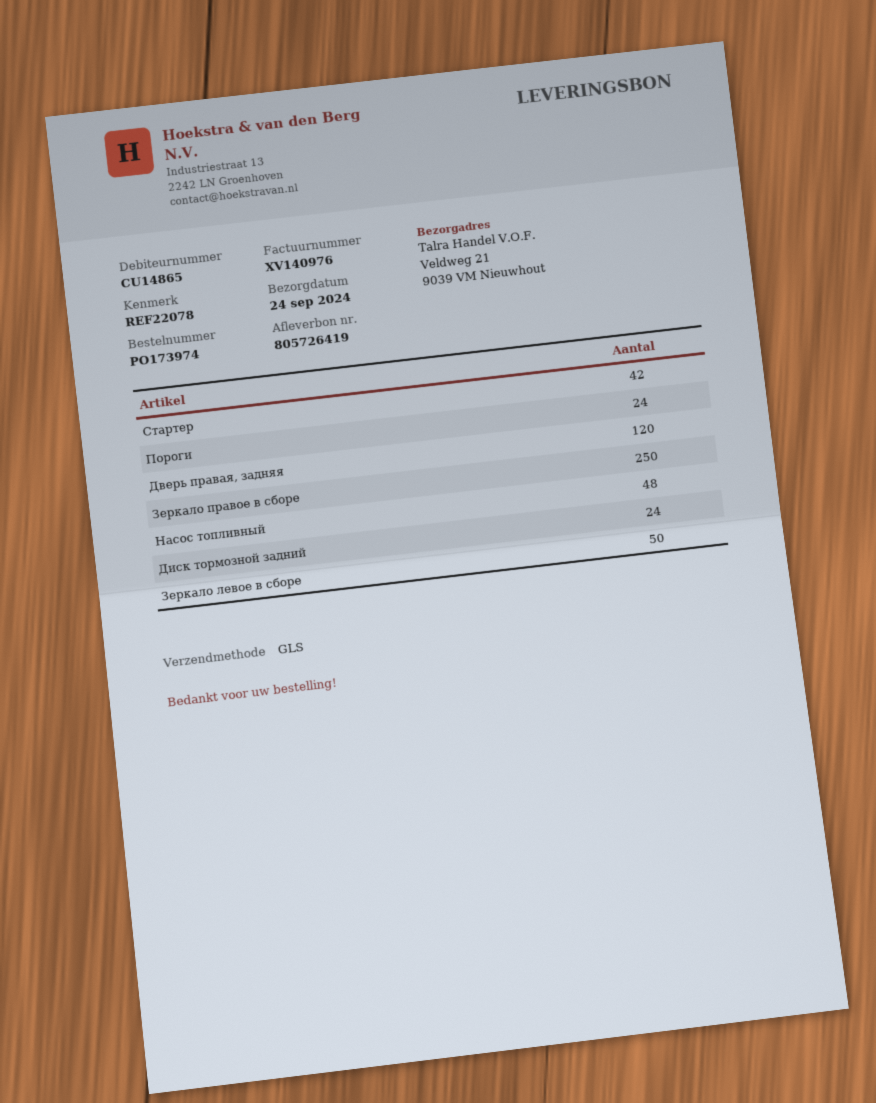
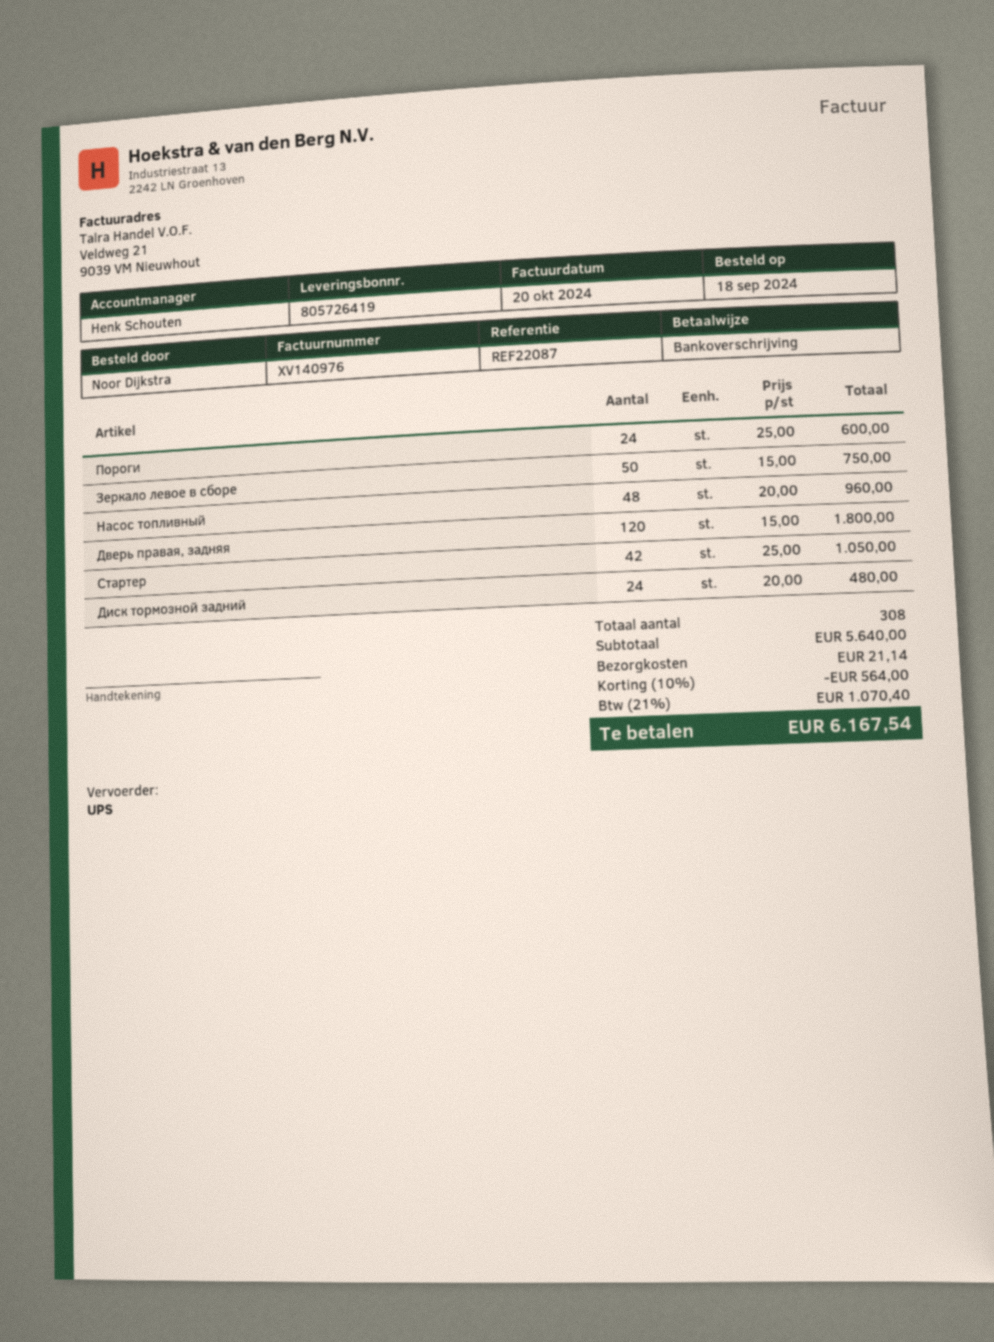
reference: REF22078 -> REF22087
shipping method: GLS -> UPS
Зеркало правое в сборе: 250 -> none

